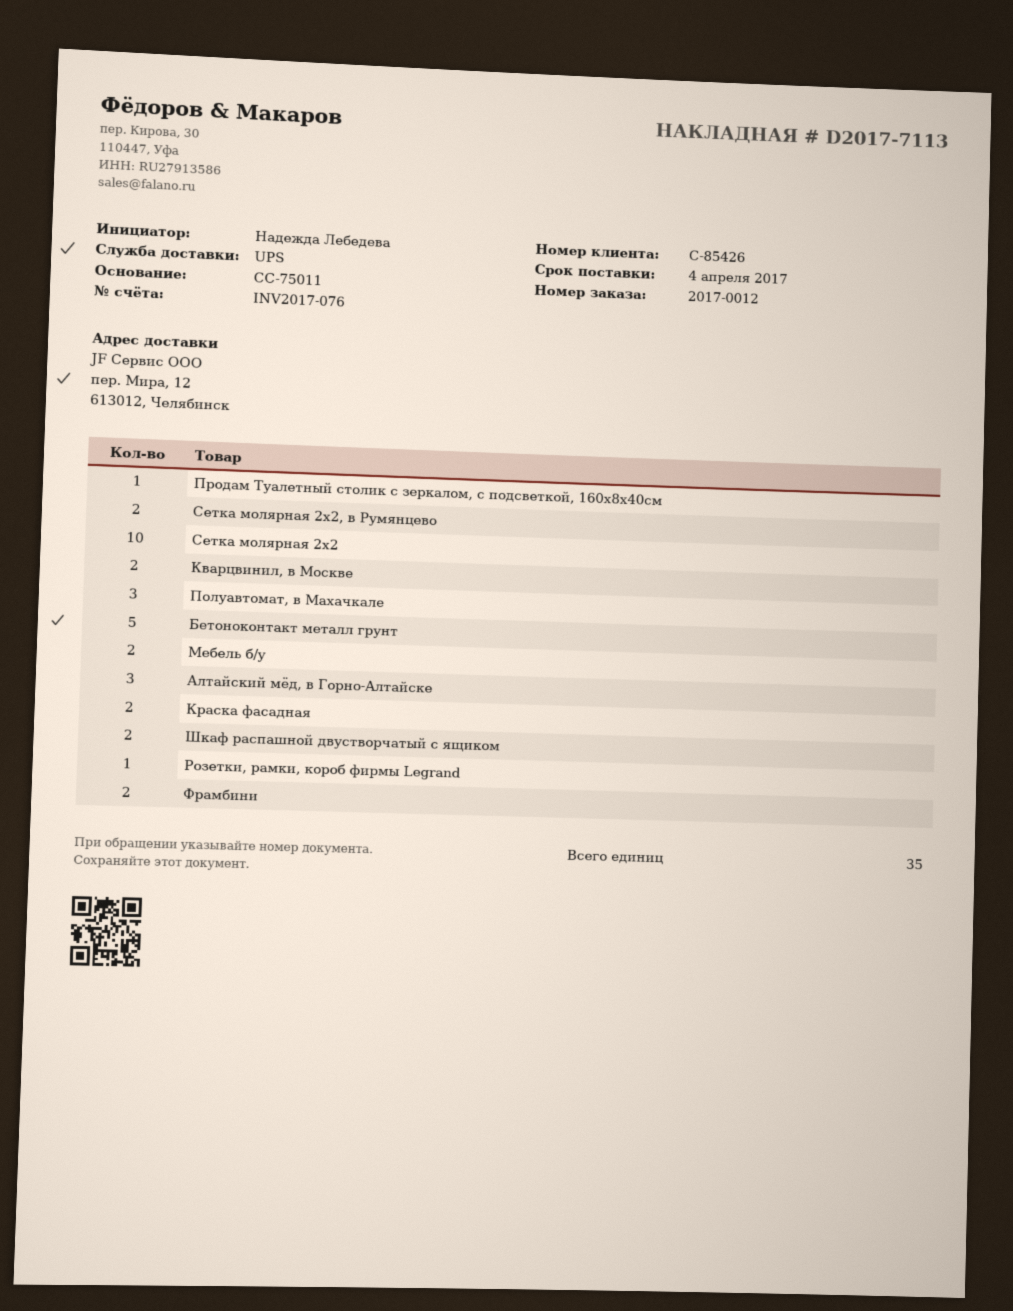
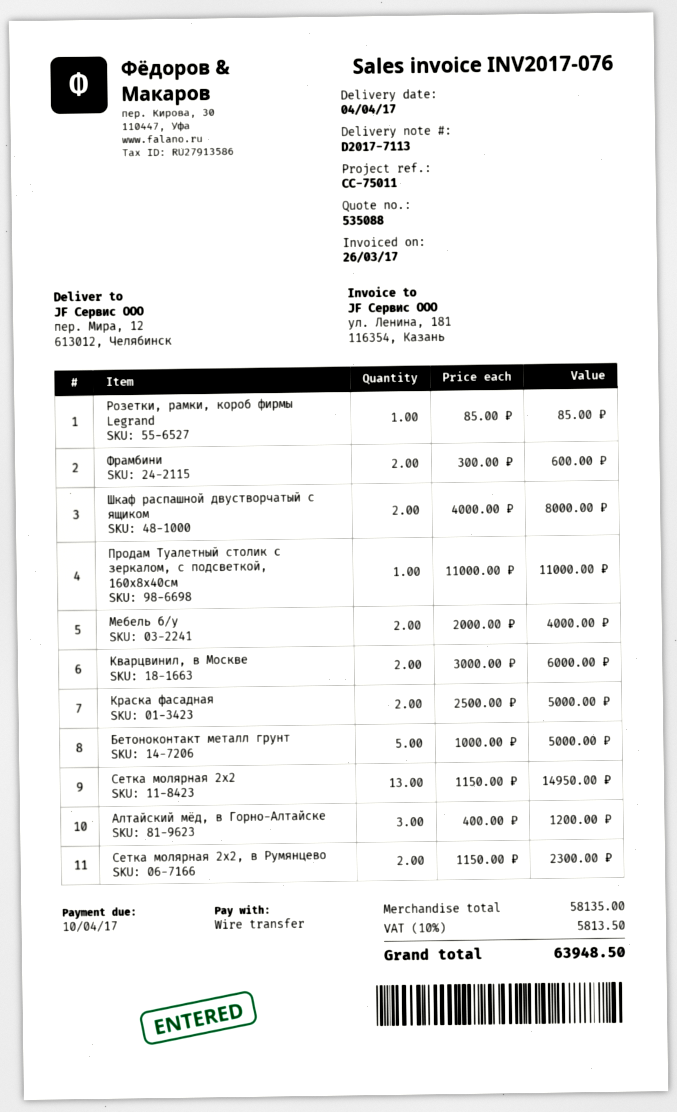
Сетка молярная 2х2: 10 -> 13
Полуавтомат, в Махачкале: 3 -> none

